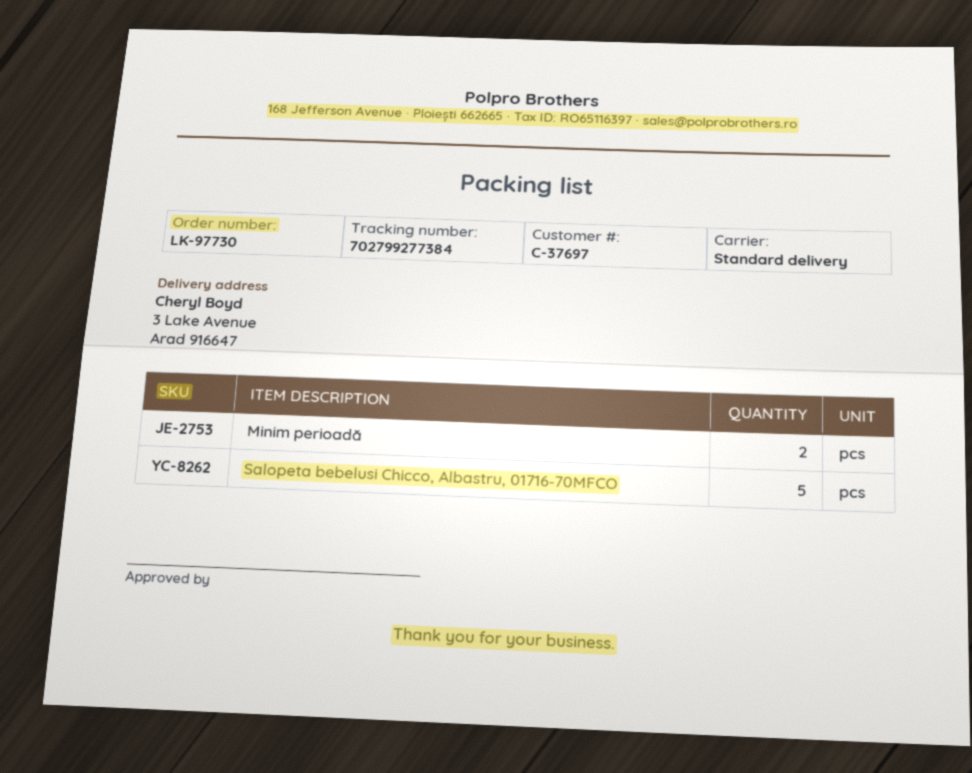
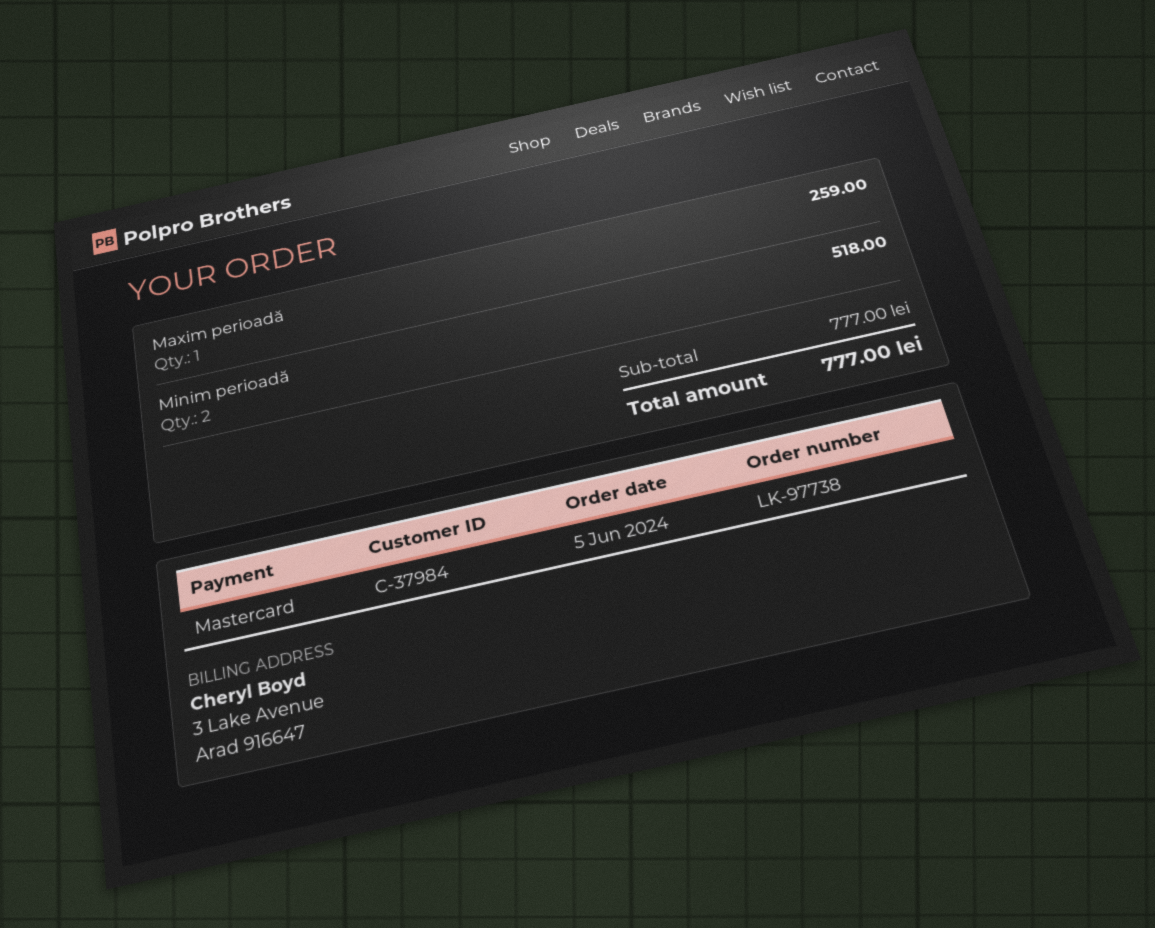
order number: LK-97730 -> LK-97738
customer number: C-37697 -> C-37984
Salopeta bebelusi Chicco, Albastru, 01716-70MFCO: 5 -> none
Maxim perioadă: none -> 1

